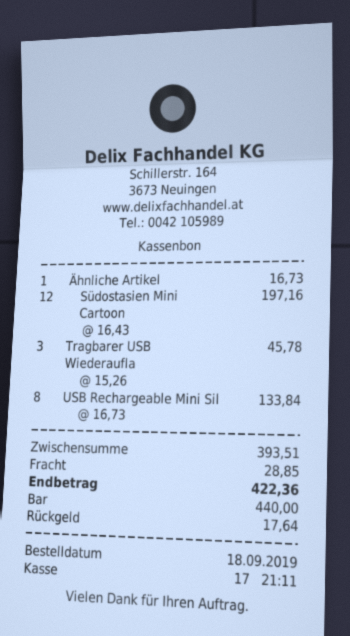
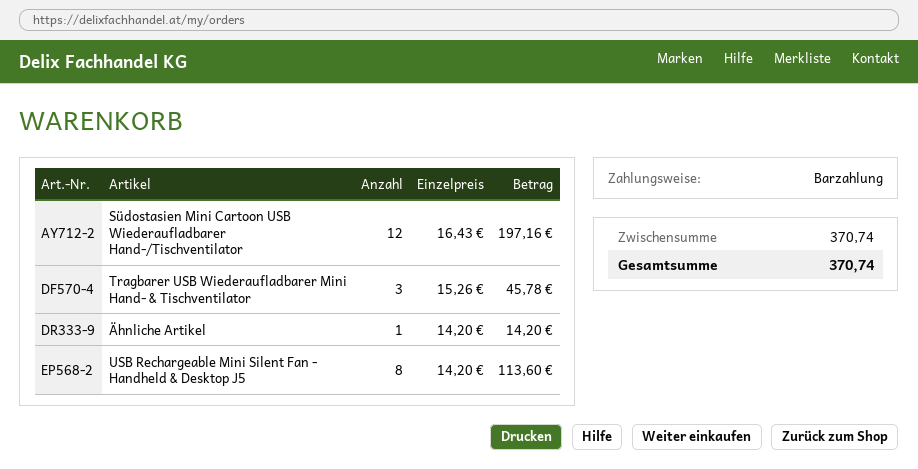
Ähnliche Artikel: 1 x 16.73 = 16.73 -> 1 x 14.20 = 14.20
USB Rechargeable Mini Sil: 8 x 16.73 = 133.84 -> 8 x 14.20 = 113.60
subtotal: 393.51 -> 370.74
shipping: 28.85 -> none
total: 422.36 -> 370.74

